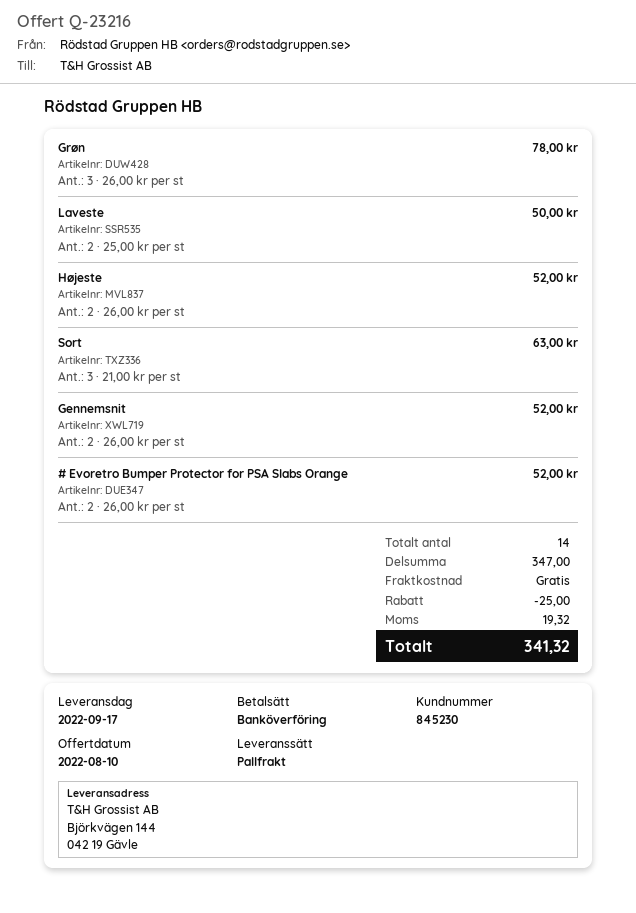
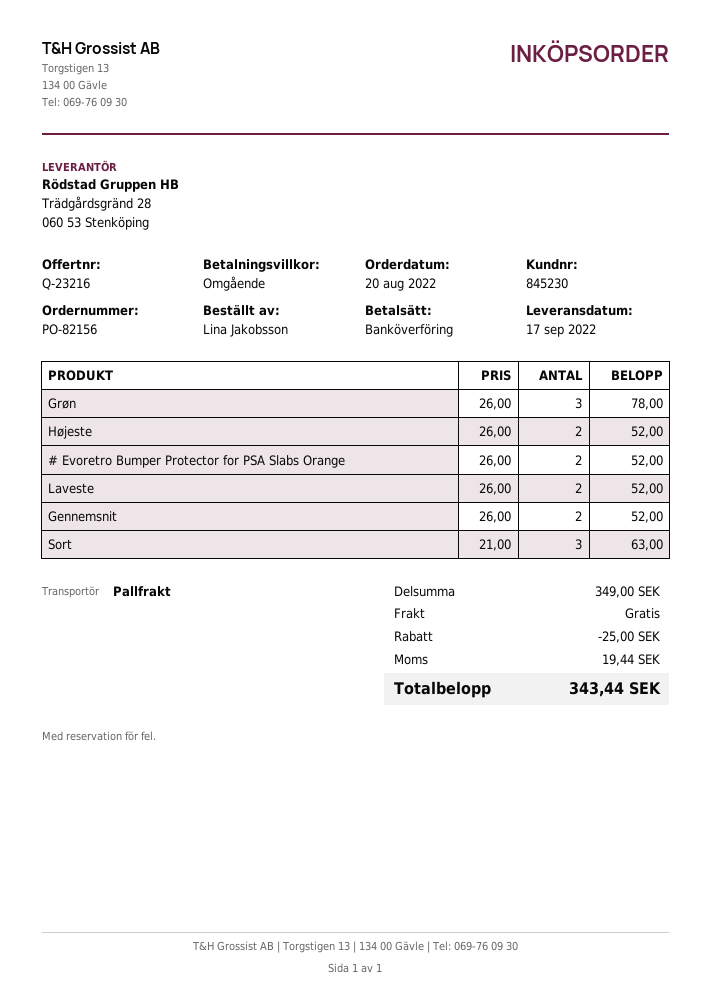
Laveste: 2 x 25.00 = 50.00 -> 2 x 26.00 = 52.00
subtotal: 347.00 -> 349.00
tax: 19.32 -> 19.44
total: 341.32 -> 343.44

